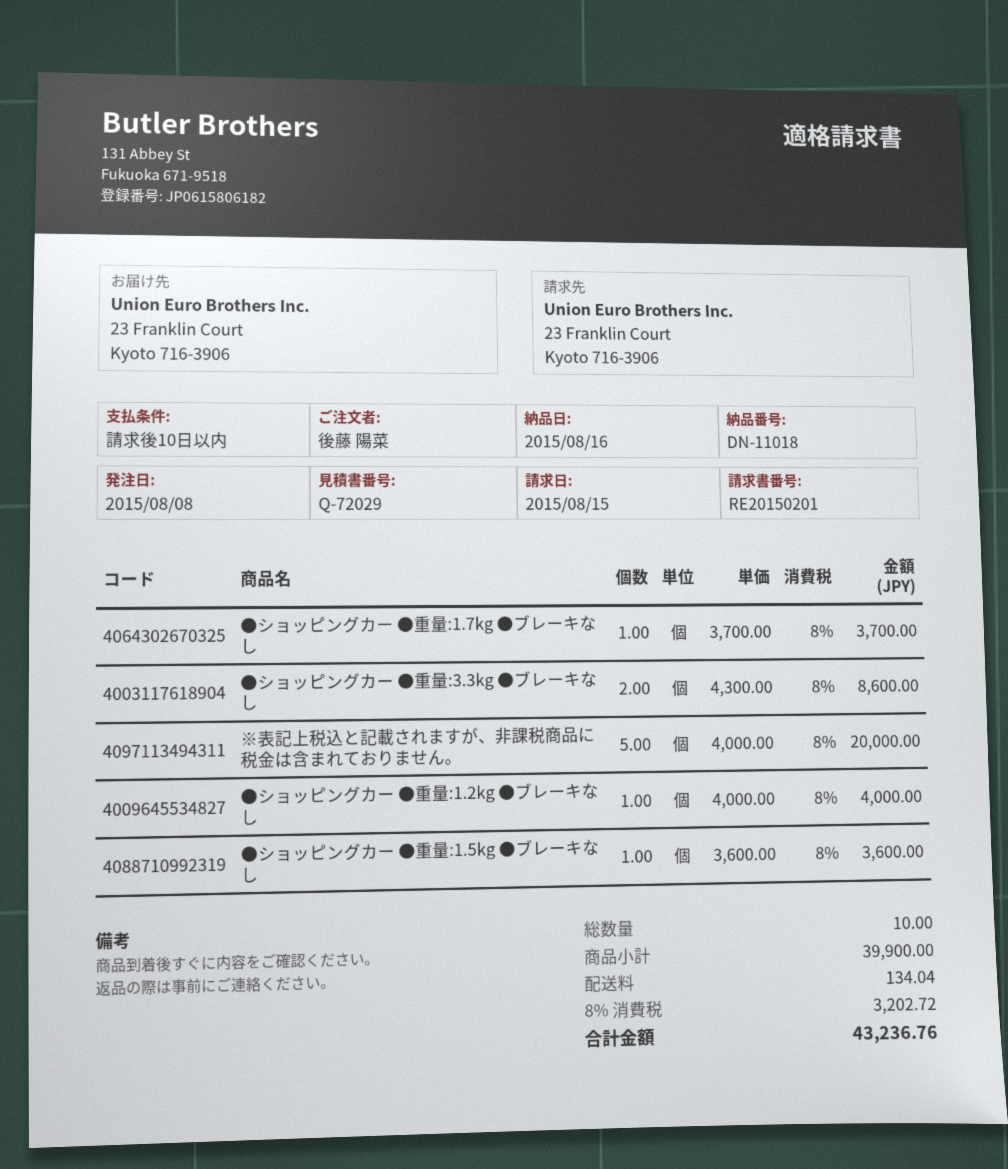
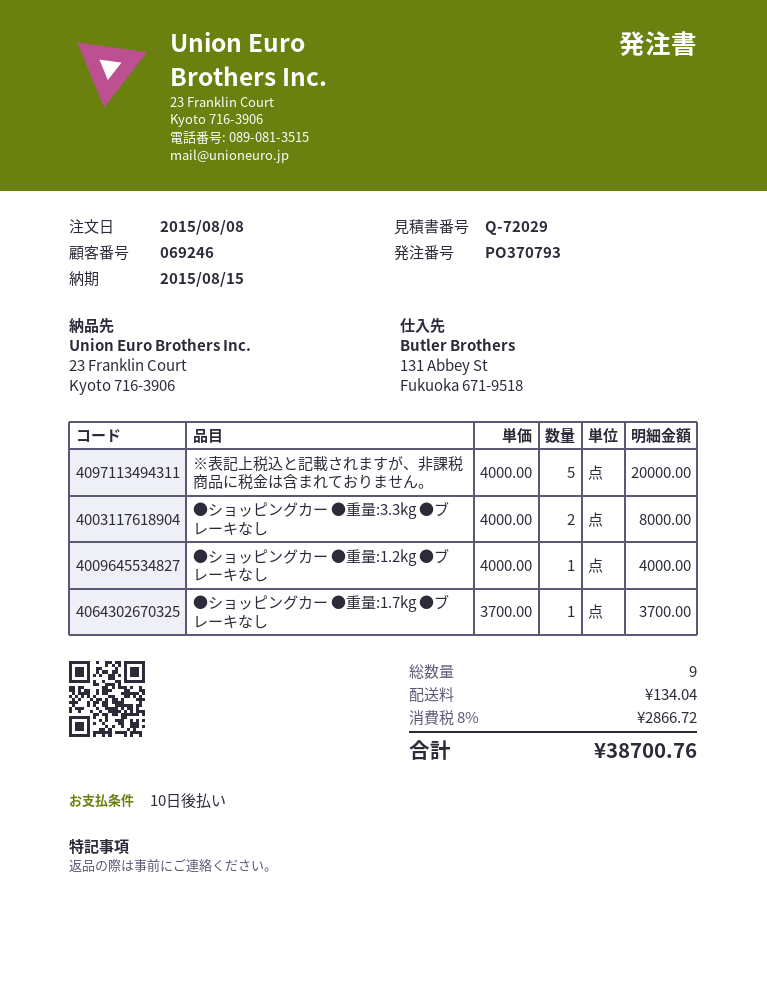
delivery date: 2015-08-16 -> 2015-08-15
●ショッピングカー ●重量:3.3kg ●ブレーキなし: 2 x 4300.00 = 8600.00 -> 2 x 4000.00 = 8000.00
●ショッピングカー ●重量:1.5kg ●ブレーキなし: 1 x 3600.00 = 3600.00 -> none
total quantity: 10 -> 9
tax: 8% = 3202.72 -> 8% = 2866.72
total: 43236.76 -> 38700.76

